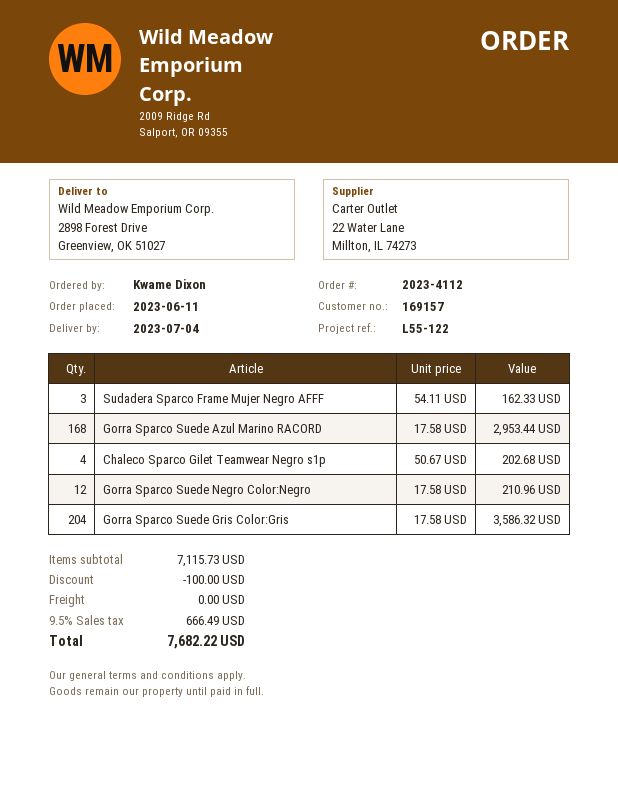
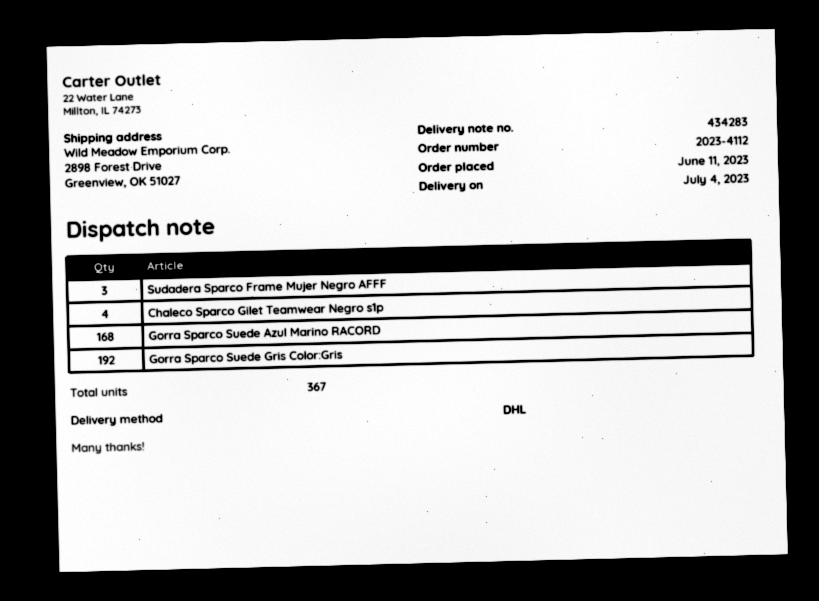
Gorra Sparco Suede Negro Color:Negro: 12 -> none
Gorra Sparco Suede Gris Color:Gris: 204 -> 192

